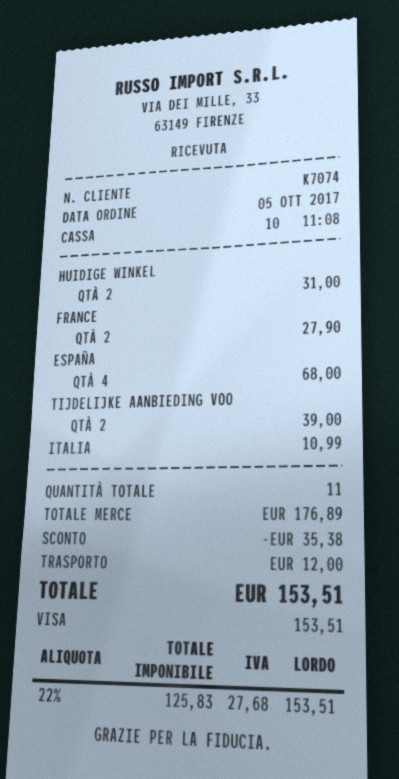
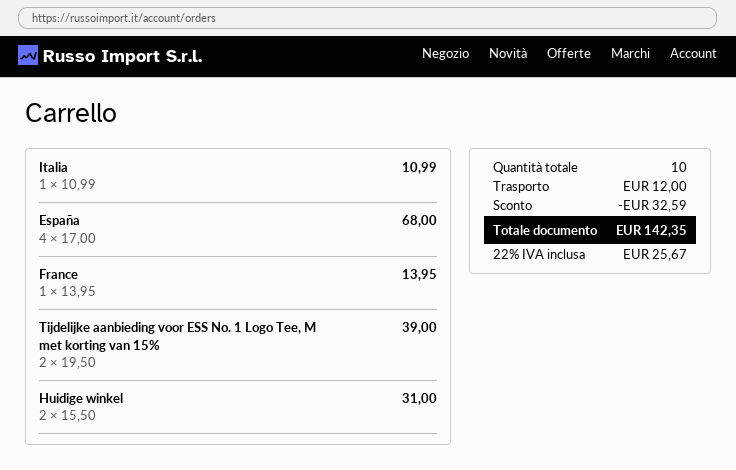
FRANCE: 2 for 27.90 -> 1 for 13.95
total quantity: 11 -> 10
discount: 35.38 -> 32.59
tax: 22% = 27.68 -> 22% = 25.67
total: 153.51 -> 142.35

